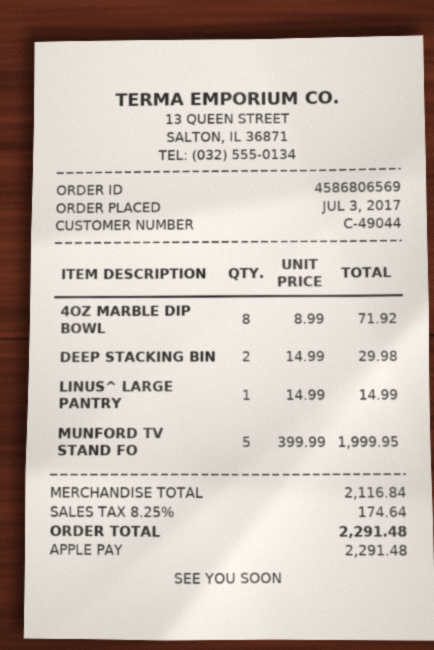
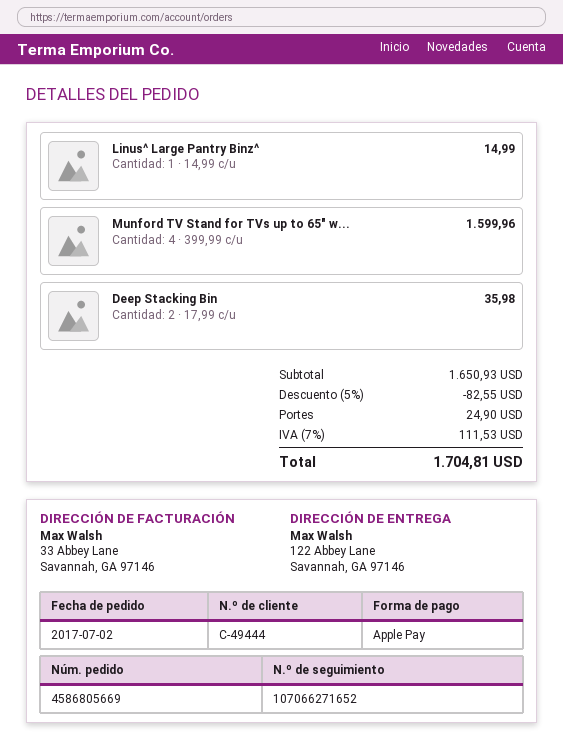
order number: 4586806569 -> 4586805669
order date: 2017-07-03 -> 2017-07-02
customer number: C-49044 -> C-49444
4OZ MARBLE DIP BOWL: 8 x 8.99 = 71.92 -> none
DEEP STACKING BIN: 2 x 14.99 = 29.98 -> 2 x 17.99 = 35.98
MUNFORD TV STAND FO: 5 x 399.99 = 1999.95 -> 4 x 399.99 = 1599.96
subtotal: 2116.84 -> 1650.93
discount: none -> 5% = 82.55
shipping: none -> 24.90
tax: 8.25% = 174.64 -> 7% = 111.53
total: 2291.48 -> 1704.81

